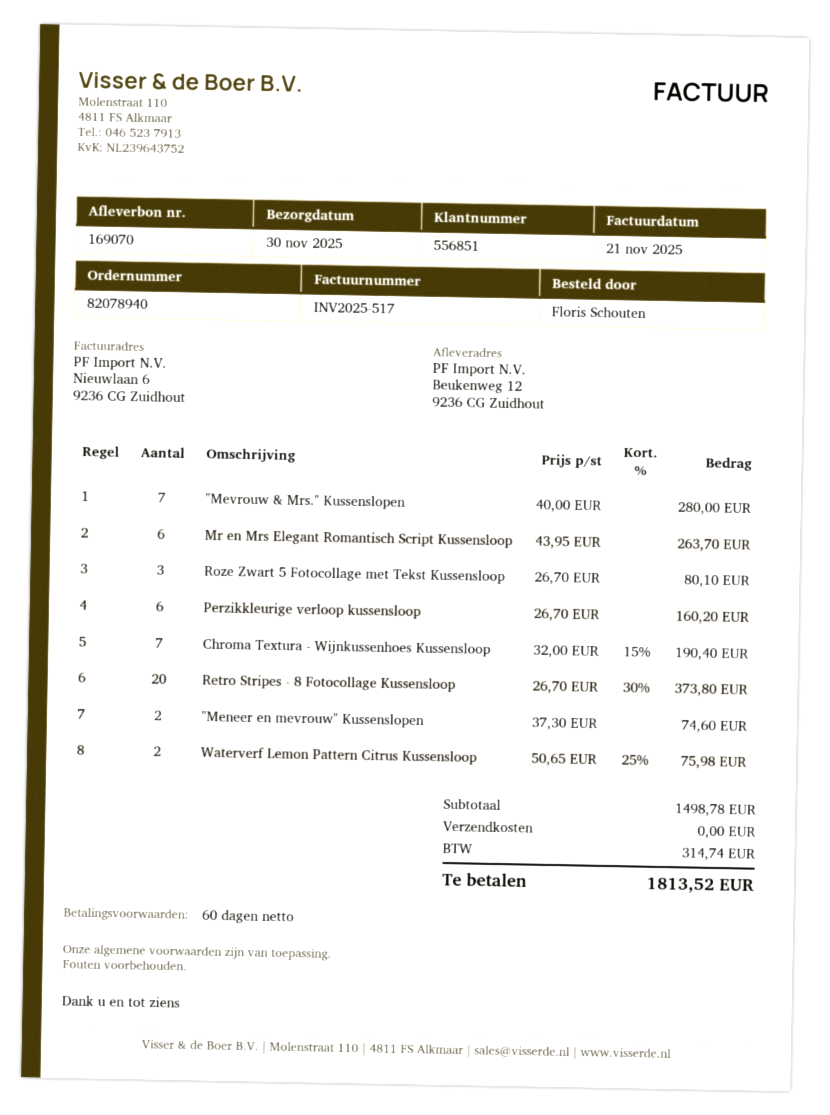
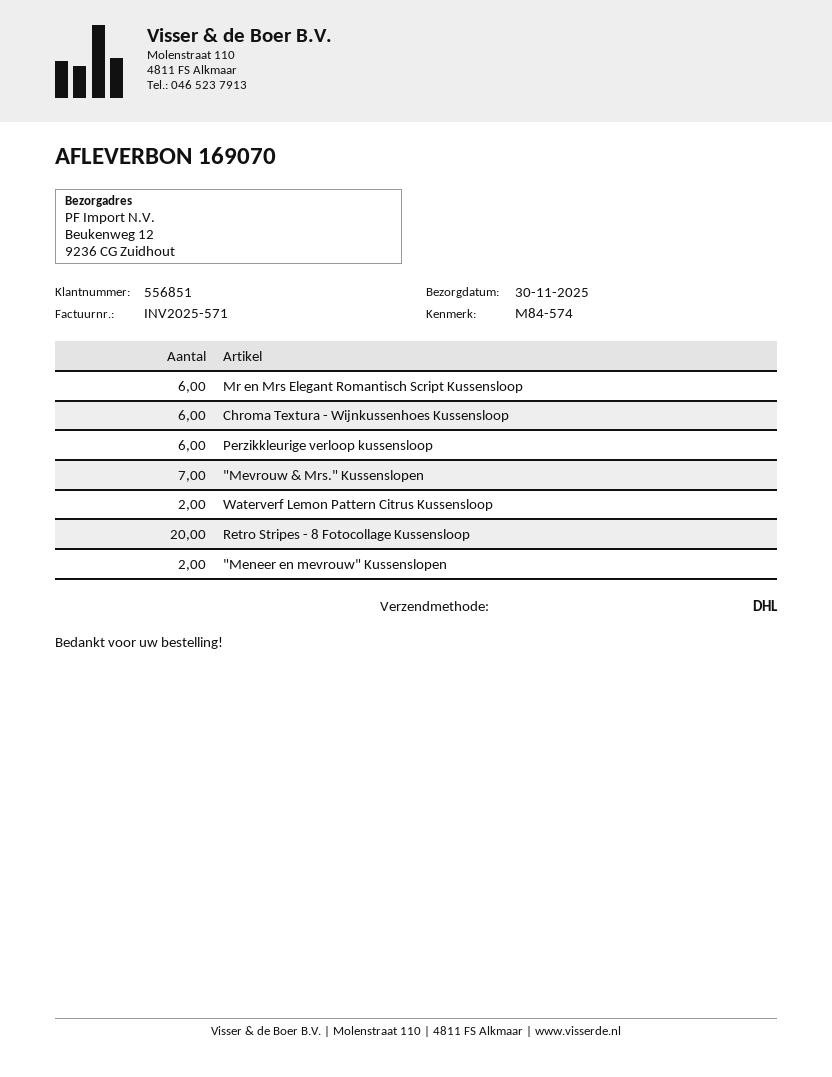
invoice number: INV2025-517 -> INV2025-571
Roze Zwart 5 Fotocollage met Tekst Kussensloop: 3 -> none
Chroma Textura - Wijnkussenhoes Kussensloop: 7 -> 6

